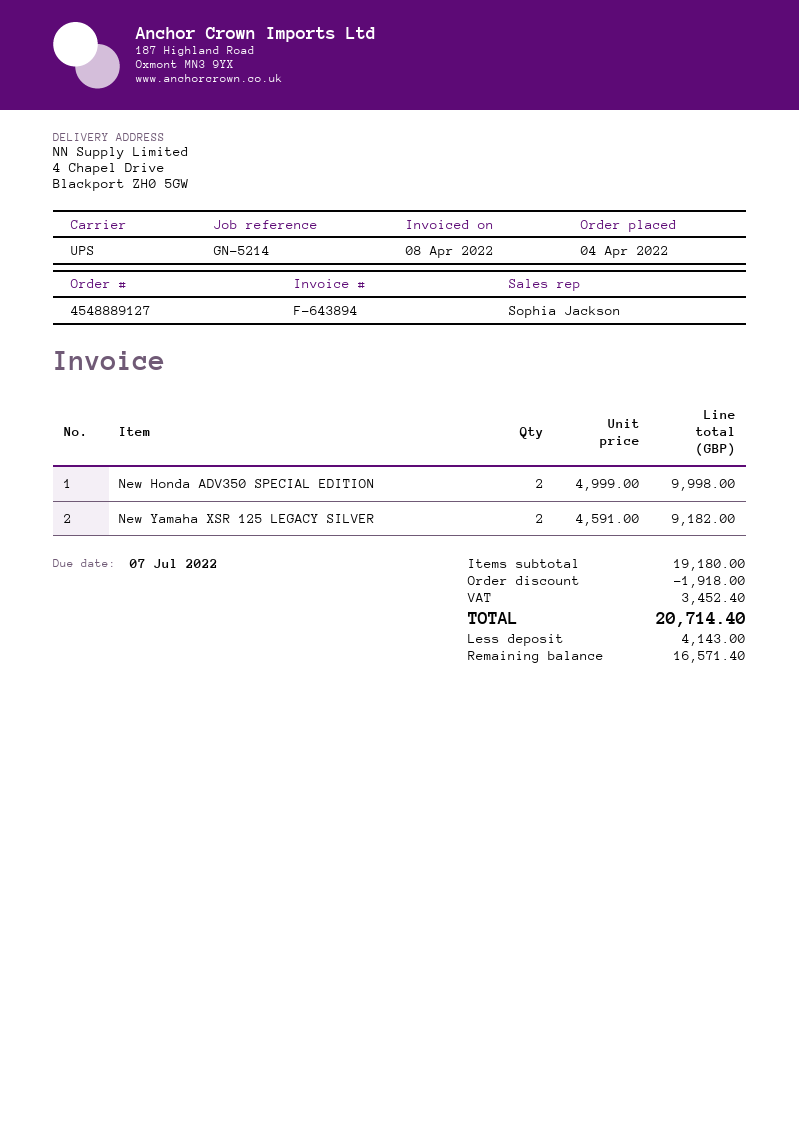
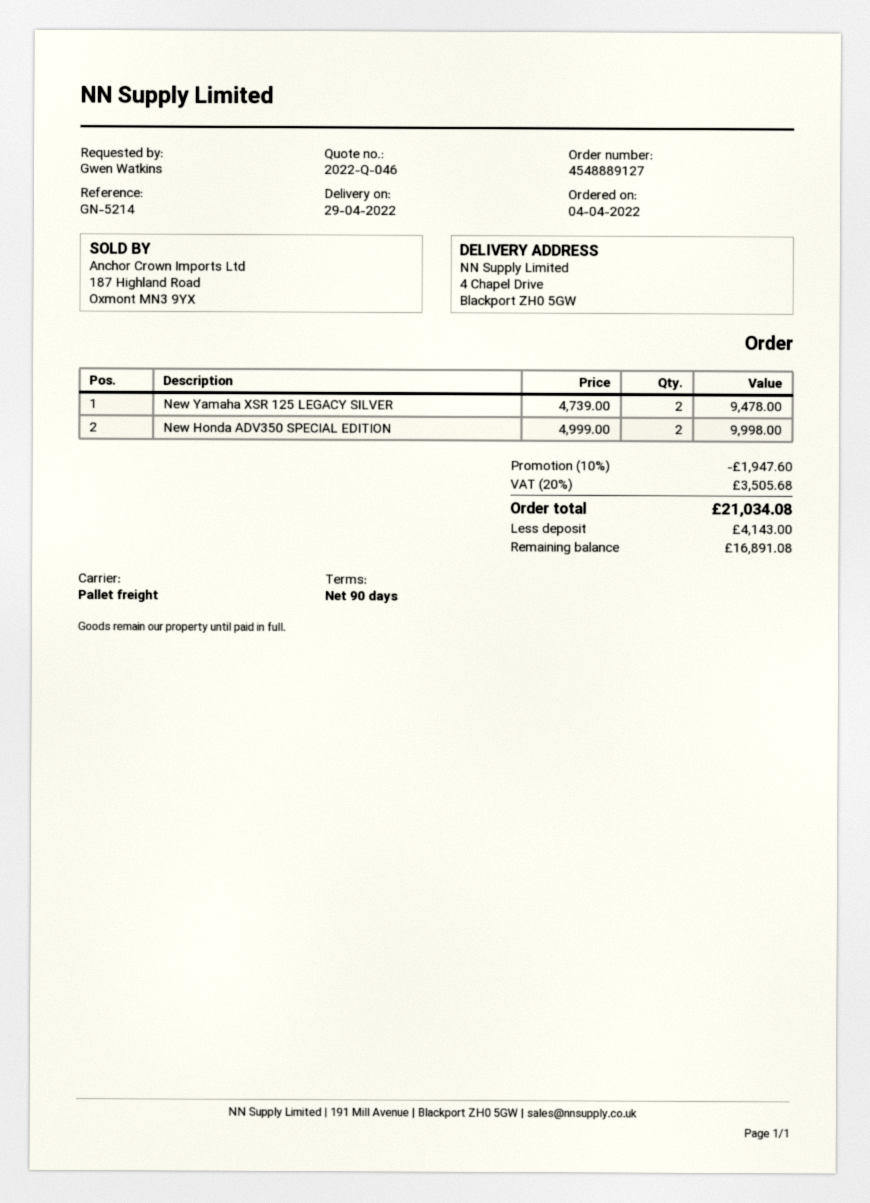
shipping method: UPS -> pallet freight
New Yamaha XSR 125 LEGACY SILVER: 2 x 4591.00 = 9182.00 -> 2 x 4739.00 = 9478.00
discount: 1918.00 -> 1947.60
tax: 3452.40 -> 3505.68
total: 20714.40 -> 21034.08
balance: 16571.40 -> 16891.08

